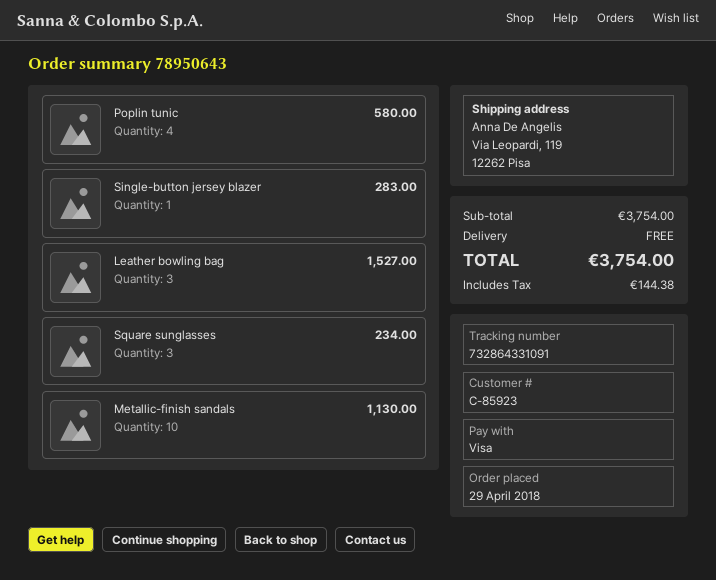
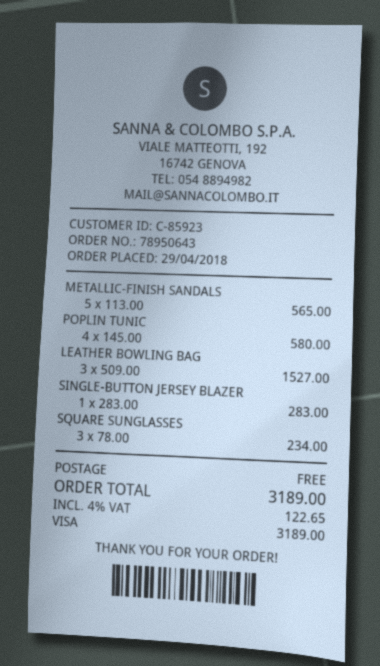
Metallic-finish sandals: 10 for 1130.00 -> 5 for 565.00
tax: 144.38 -> 122.65
total: 3754.00 -> 3189.00

